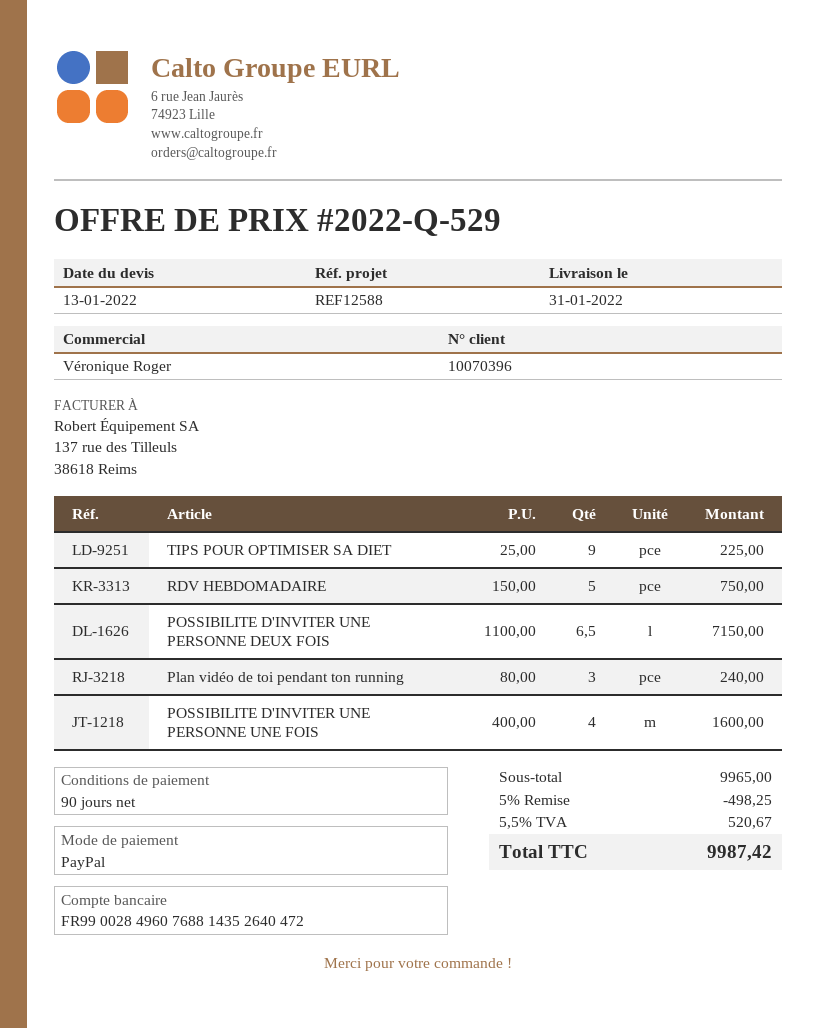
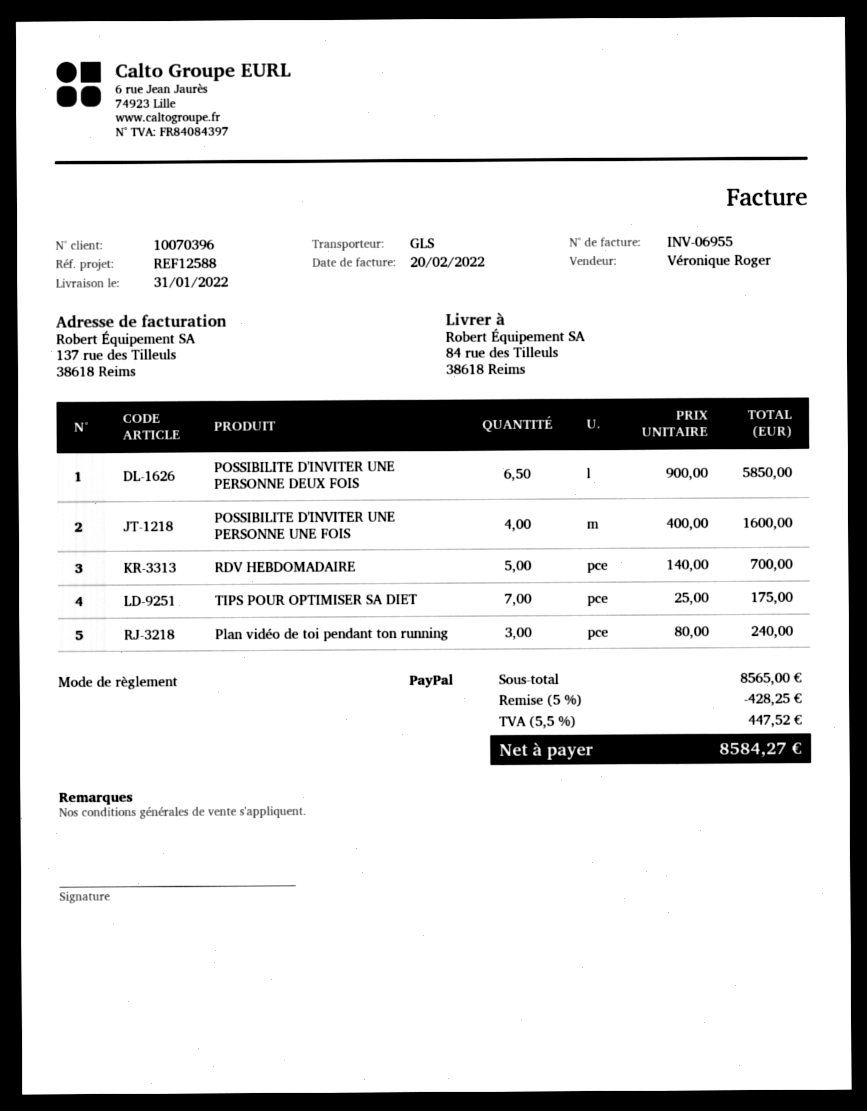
TIPS POUR OPTIMISER SA DIET: 9 x 25.00 = 225.00 -> 7 x 25.00 = 175.00
RDV HEBDOMADAIRE: 5 x 150.00 = 750.00 -> 5 x 140.00 = 700.00
POSSIBILITE D'INVITER UNE PERSONNE DEUX FOIS: 6.5 x 1100.00 = 7150.00 -> 6.5 x 900.00 = 5850.00
subtotal: 9965.00 -> 8565.00
discount: 5% = 498.25 -> 5% = 428.25
tax: 5.5% = 520.67 -> 5.5% = 447.52
total: 9987.42 -> 8584.27

